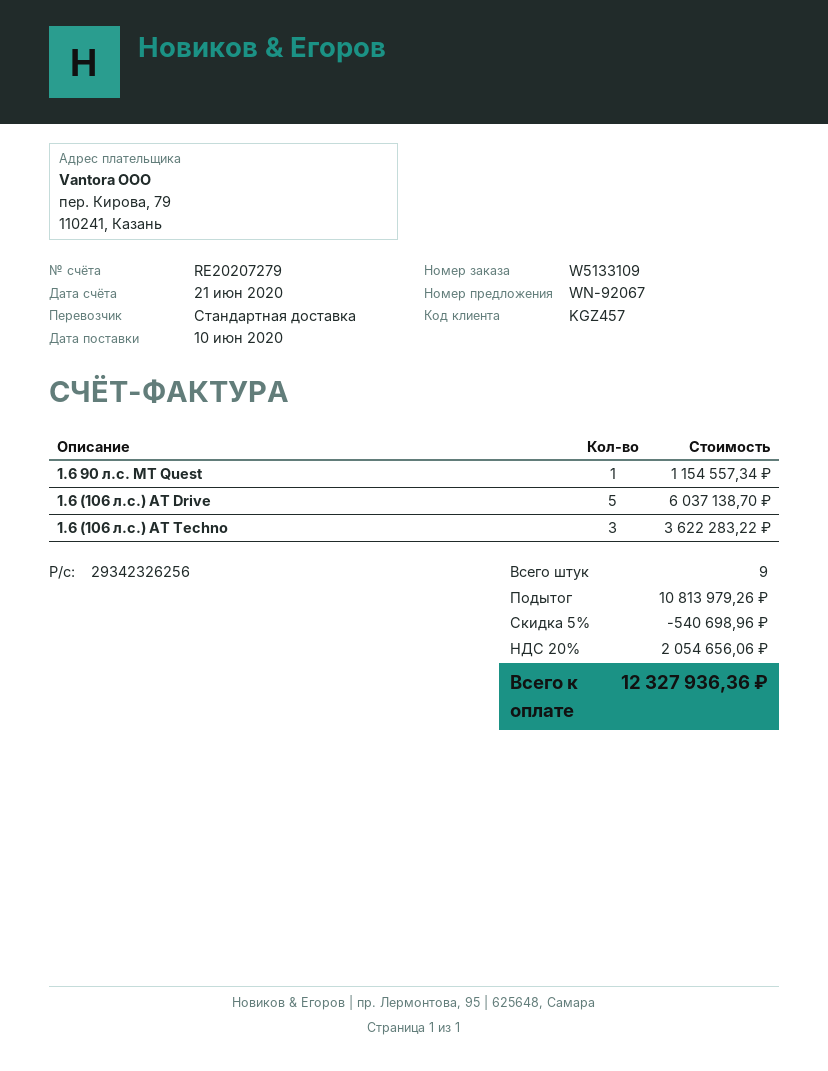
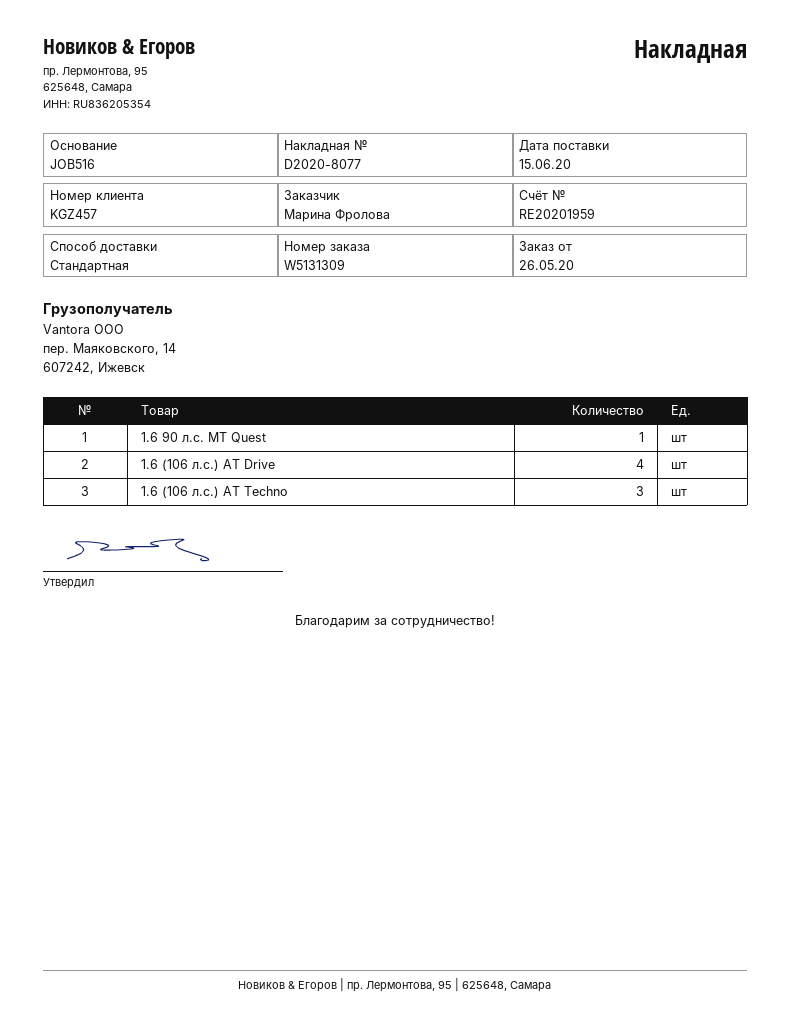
order number: W5133109 -> W5131309
delivery date: 2020-06-10 -> 2020-06-15
invoice number: RE20207279 -> RE20201959
1.6 (106 л.с.) AT Drive: 5 -> 4

